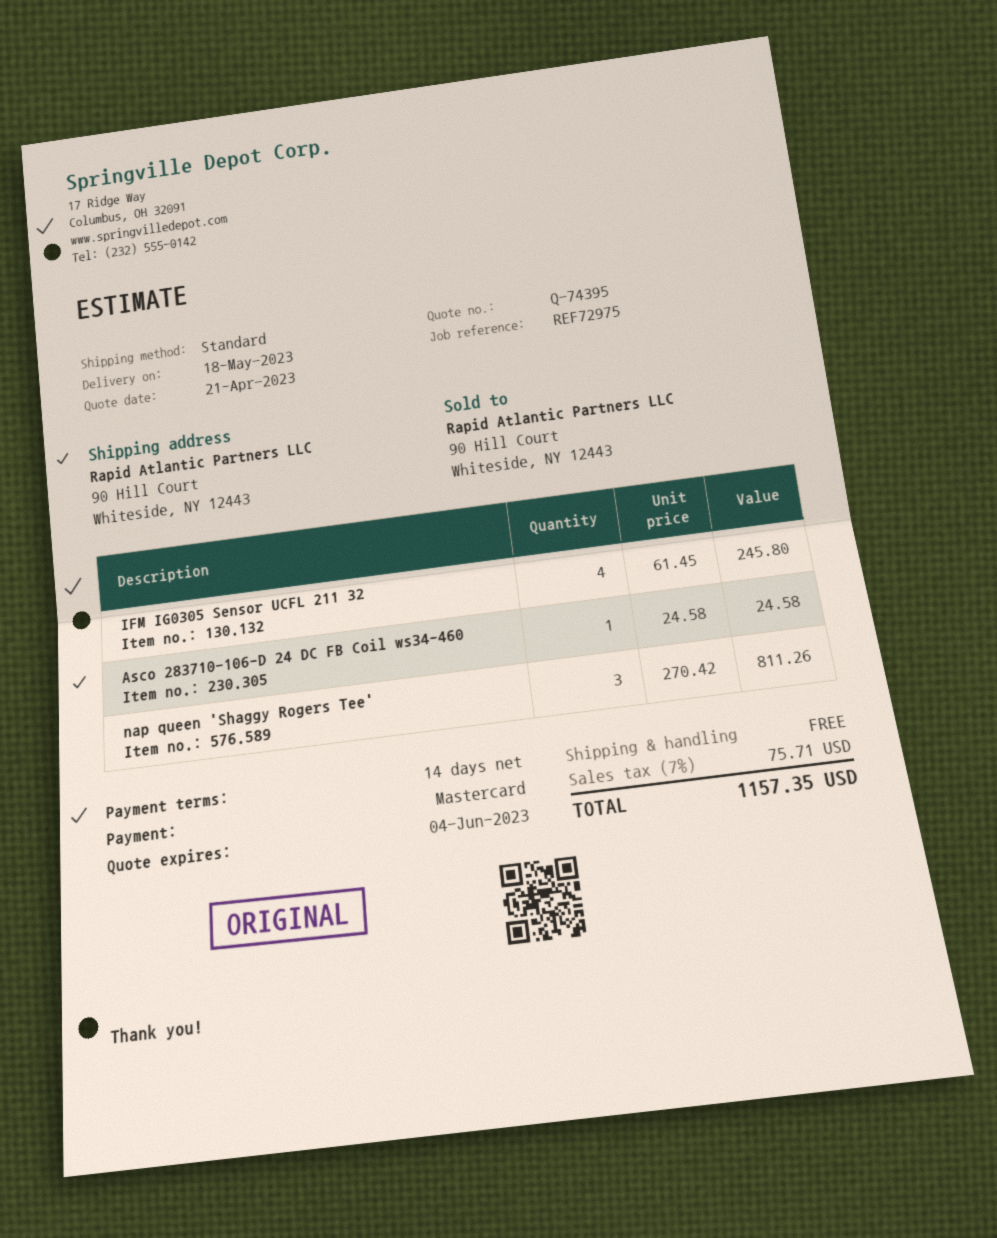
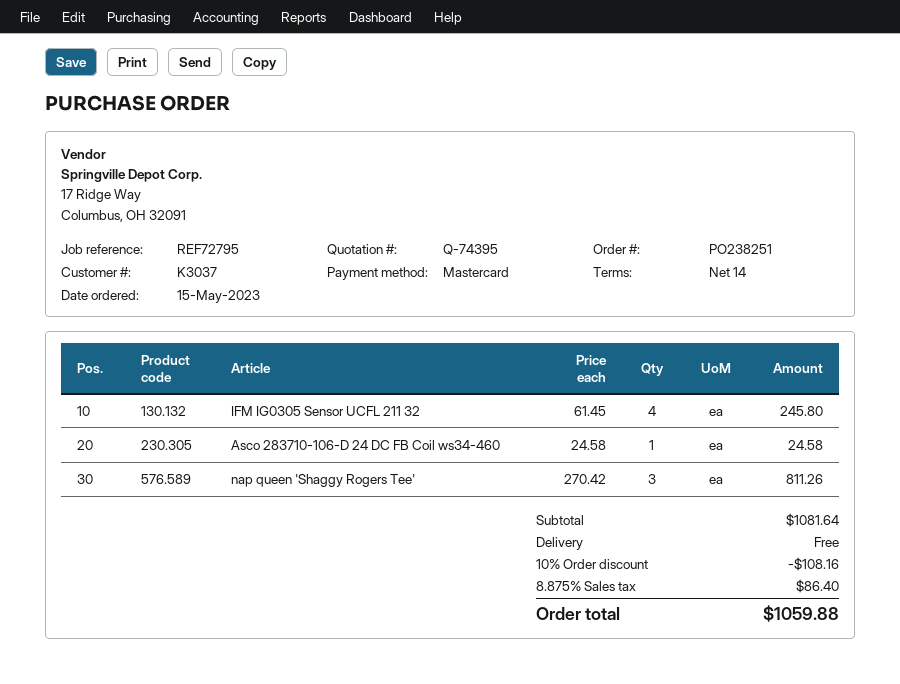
reference: REF72975 -> REF72795
discount: none -> 10% = 108.16
tax: 7% = 75.71 -> 8.875% = 86.40
total: 1157.35 -> 1059.88

